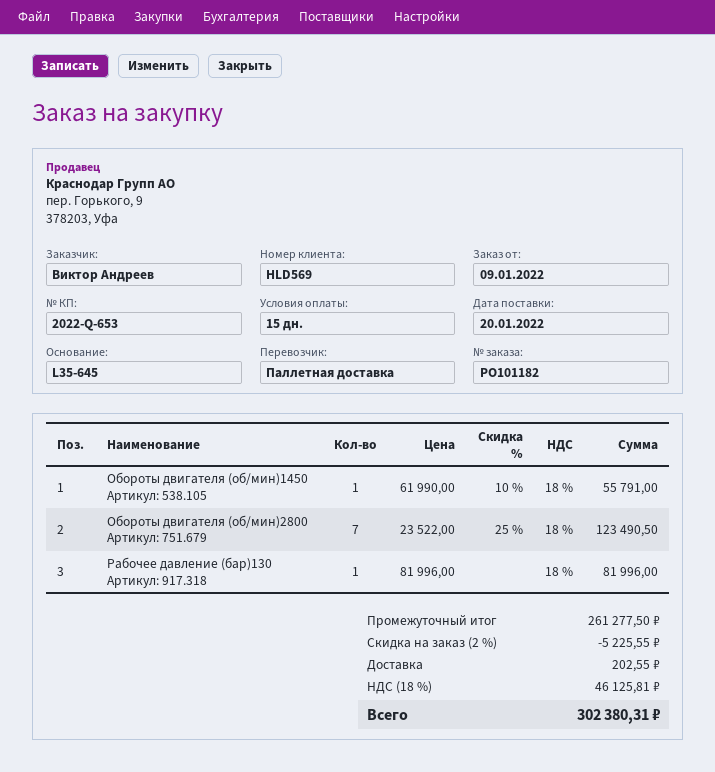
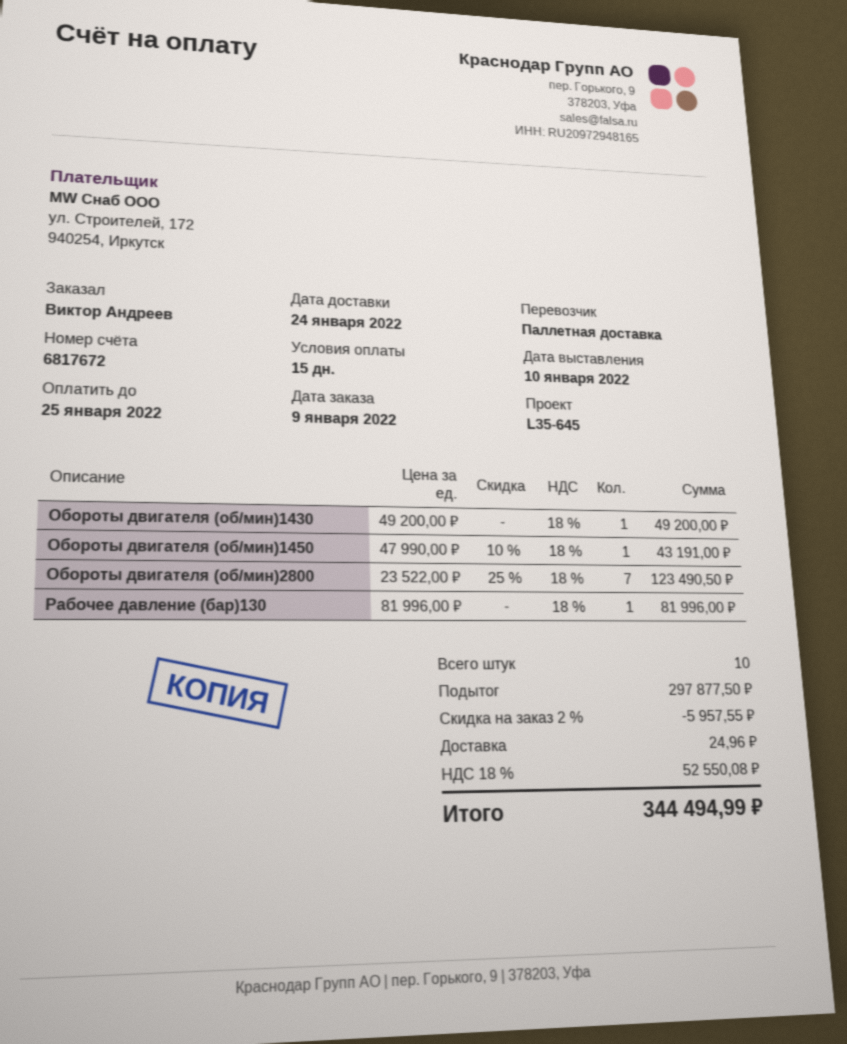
delivery date: 2022-01-20 -> 2022-01-24
Обороты двигателя (об/мин)1450: 1 x 61990.00 - 10% = 55791.00 -> 1 x 47990.00 - 10% = 43191.00
Обороты двигателя (об/мин)1430: none -> 1 x 49200.00 = 49200.00
subtotal: 261277.50 -> 297877.50
discount: 2% = 5225.55 -> 2% = 5957.55
shipping: 202.55 -> 24.96
tax: 18% = 46125.81 -> 18% = 52550.08
total: 302380.31 -> 344494.99

